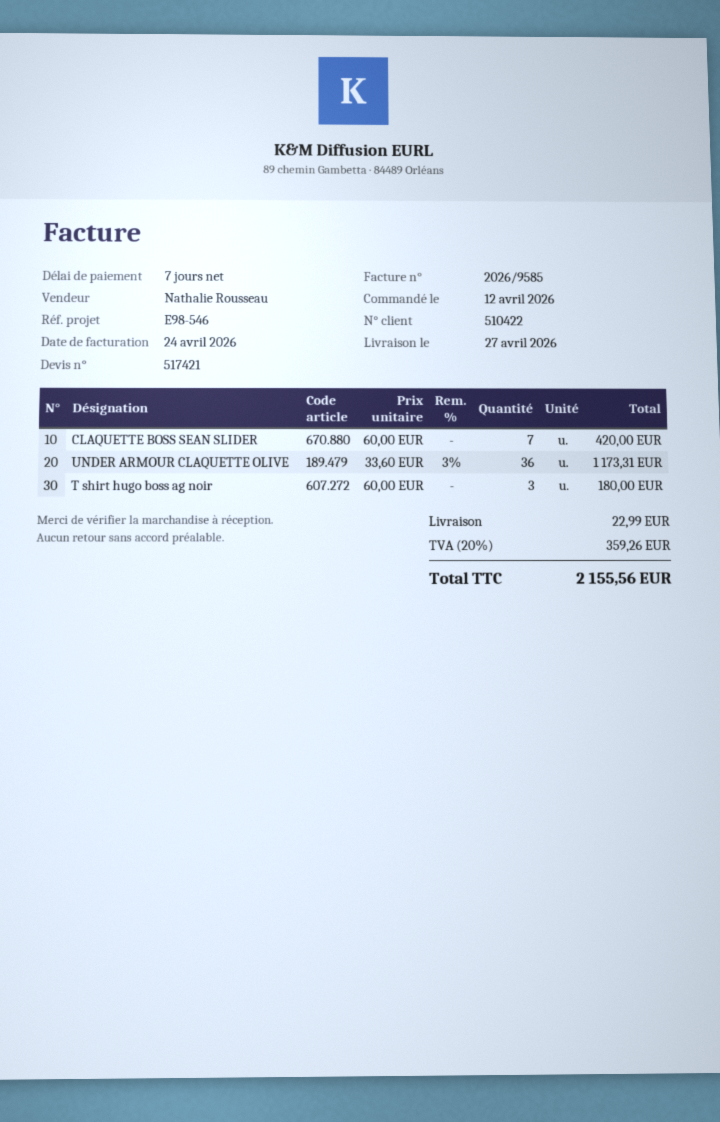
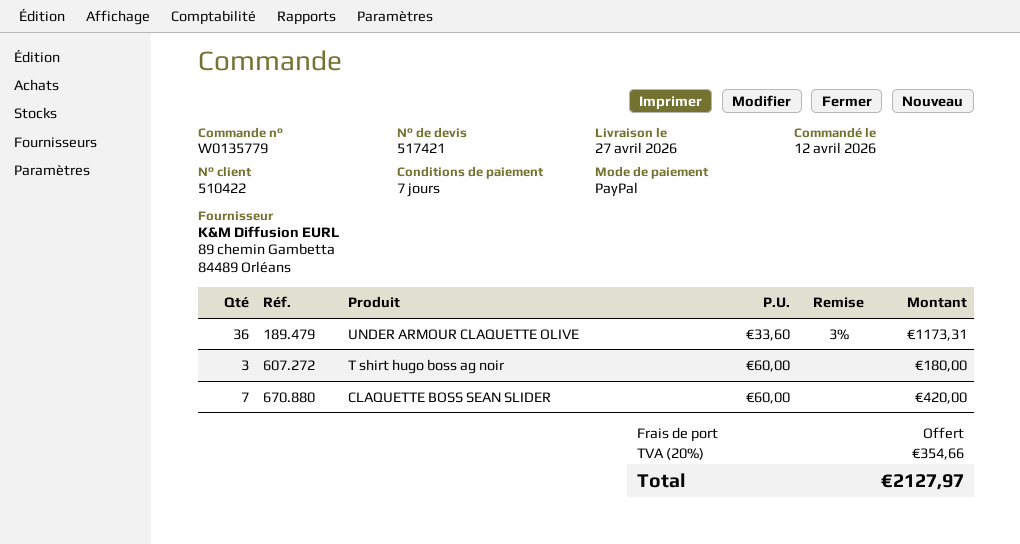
shipping: 22.99 -> 0.00
tax: 20% = 359.26 -> 20% = 354.66
total: 2155.56 -> 2127.97

